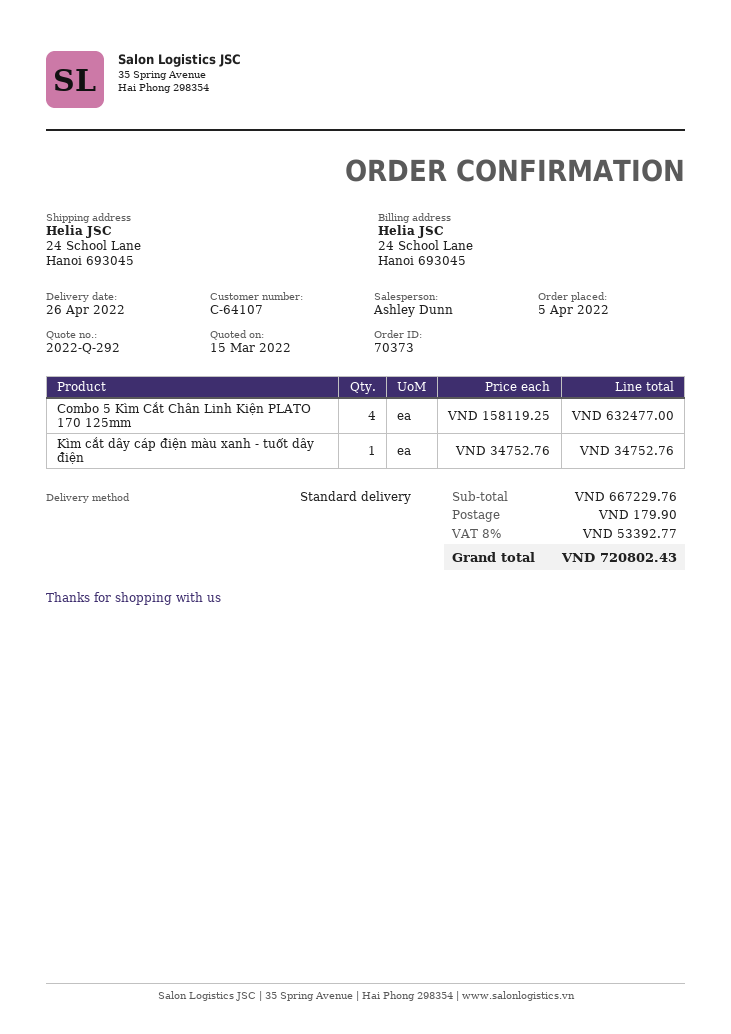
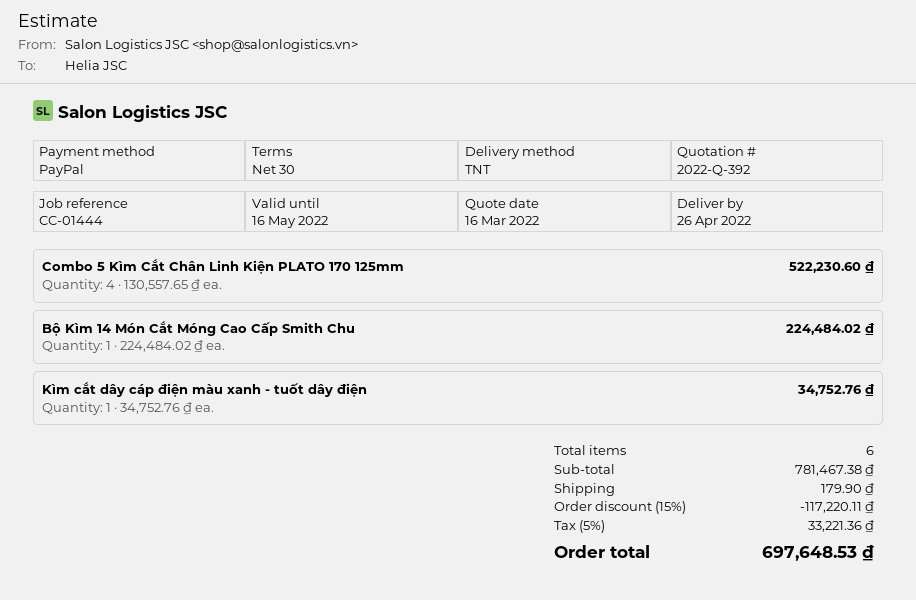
quote number: 2022-Q-292 -> 2022-Q-392
quote date: 2022-03-15 -> 2022-03-16
shipping method: standard -> TNT
Combo 5 Kìm Cắt Chân Linh Kiện PLATO 170 125mm: 4 x 158119.25 = 632477.00 -> 4 x 130557.65 = 522230.60
Bộ Kìm 14 Món Cắt Móng Cao Cấp Smith Chu: none -> 1 x 224484.02 = 224484.02
subtotal: 667229.76 -> 781467.38
discount: none -> 15% = 117220.11
tax: 8% = 53392.77 -> 5% = 33221.36
total: 720802.43 -> 697648.53

